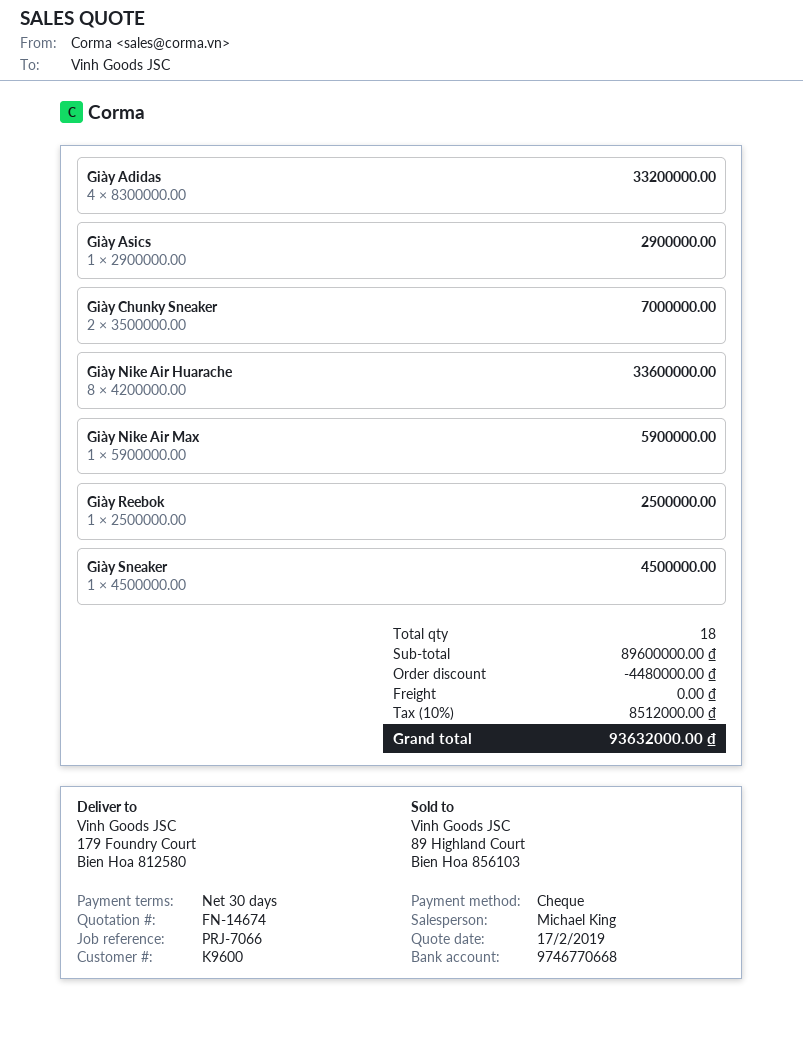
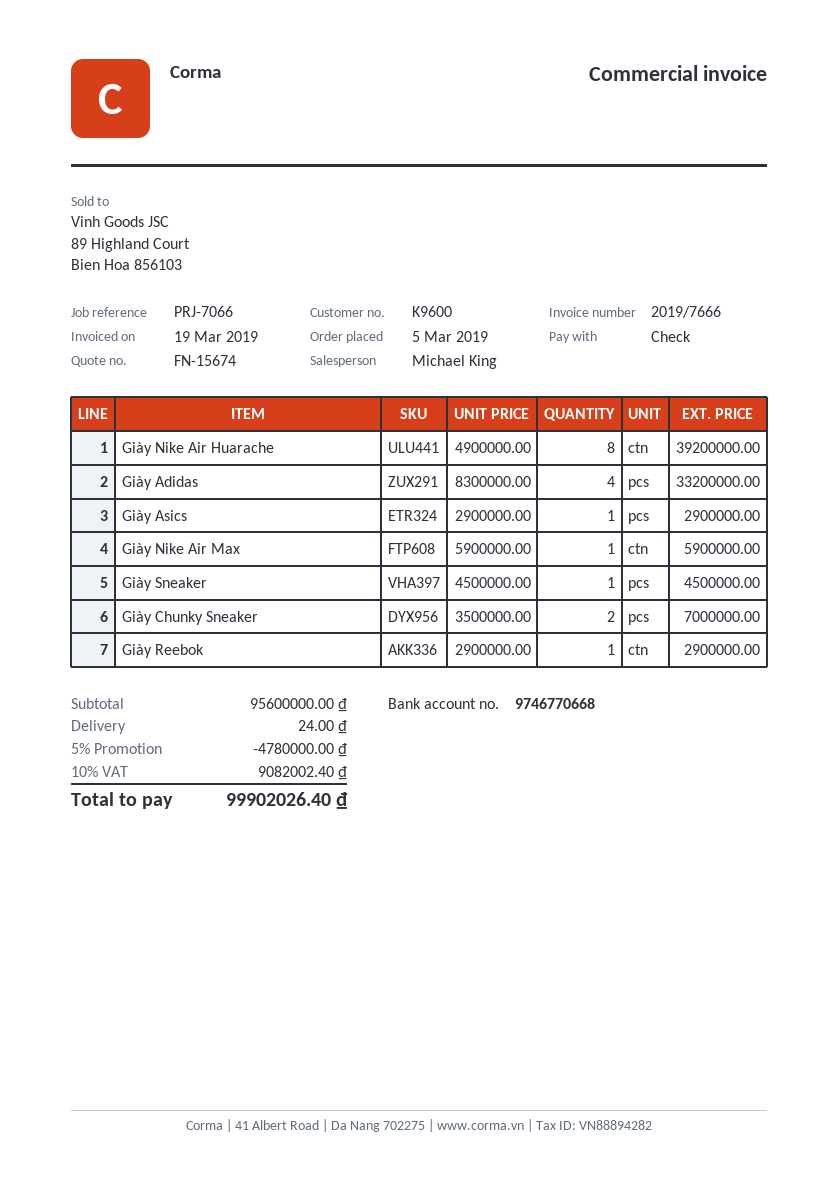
quote number: FN-14674 -> FN-15674
Giày Nike Air Huarache: 8 x 4200000.00 = 33600000.00 -> 8 x 4900000.00 = 39200000.00
Giày Reebok: 1 x 2500000.00 = 2500000.00 -> 1 x 2900000.00 = 2900000.00
subtotal: 89600000.00 -> 95600000.00
discount: 4480000.00 -> 4780000.00
shipping: 0.00 -> 24.00
tax: 10% = 8512000.00 -> 10% = 9082002.40
total: 93632000.00 -> 99902026.40

